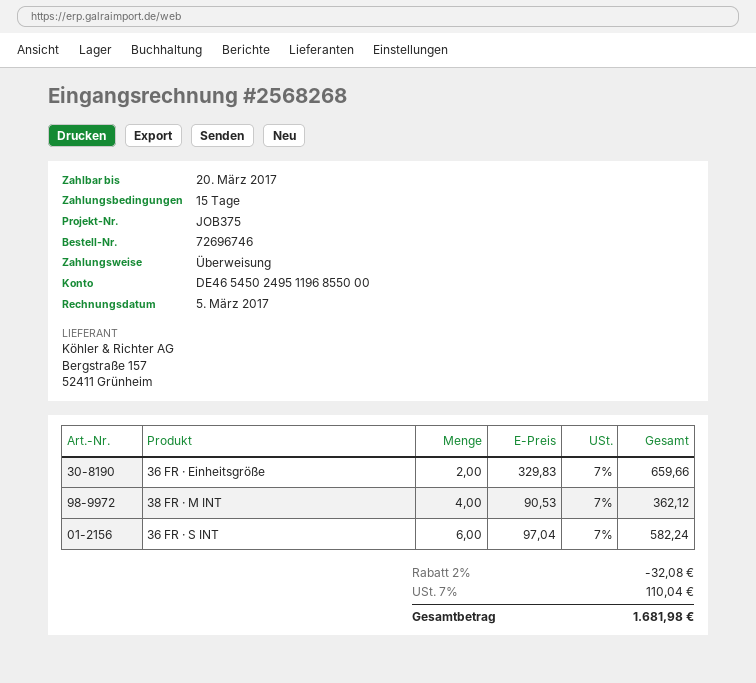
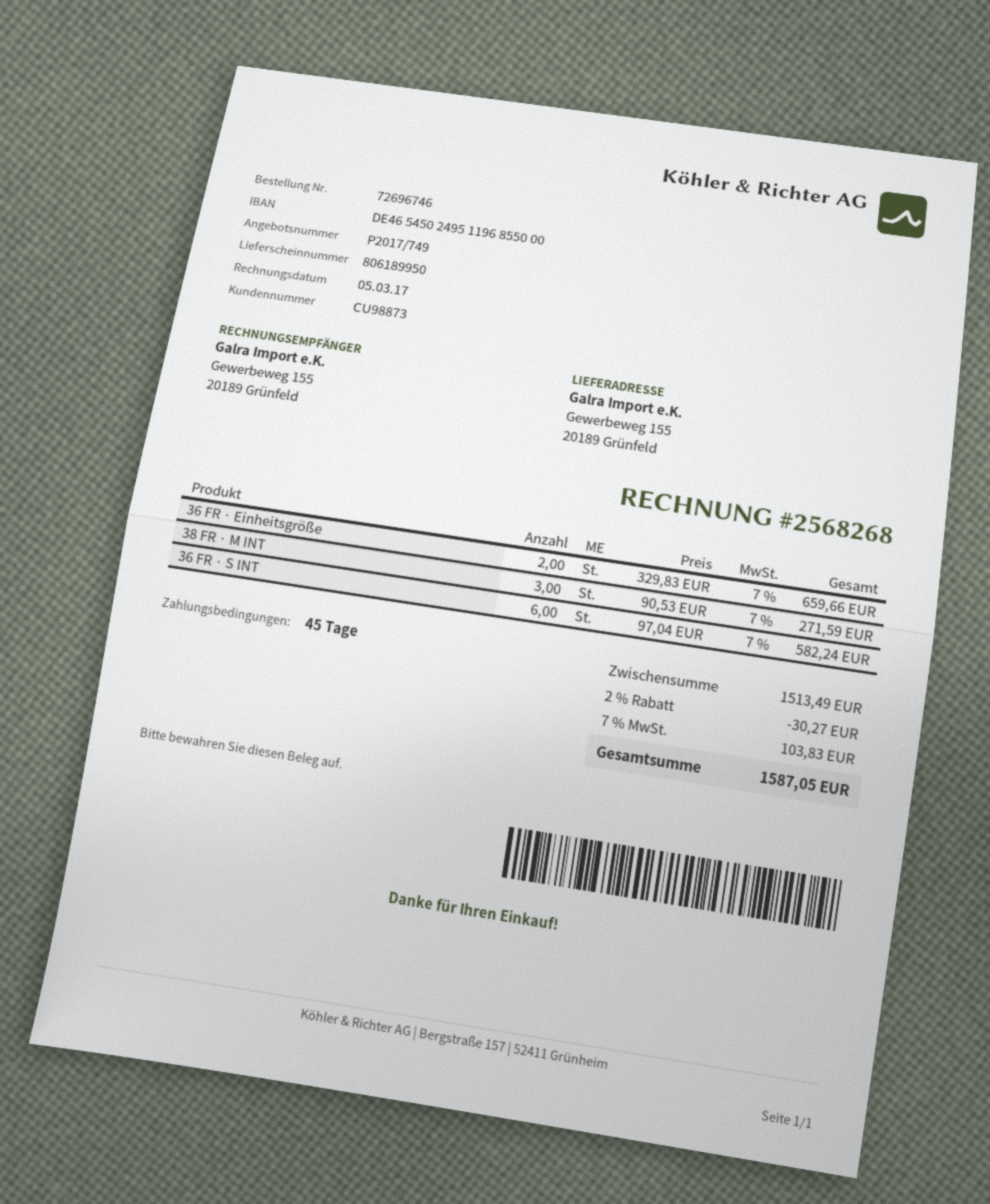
payment terms: 15 days -> 45 days
38 FR · M INT: 4 x 90.53 = 362.12 -> 3 x 90.53 = 271.59
discount: 2% = 32.08 -> 2% = 30.27
tax: 7% = 110.04 -> 7% = 103.83
total: 1681.98 -> 1587.05

